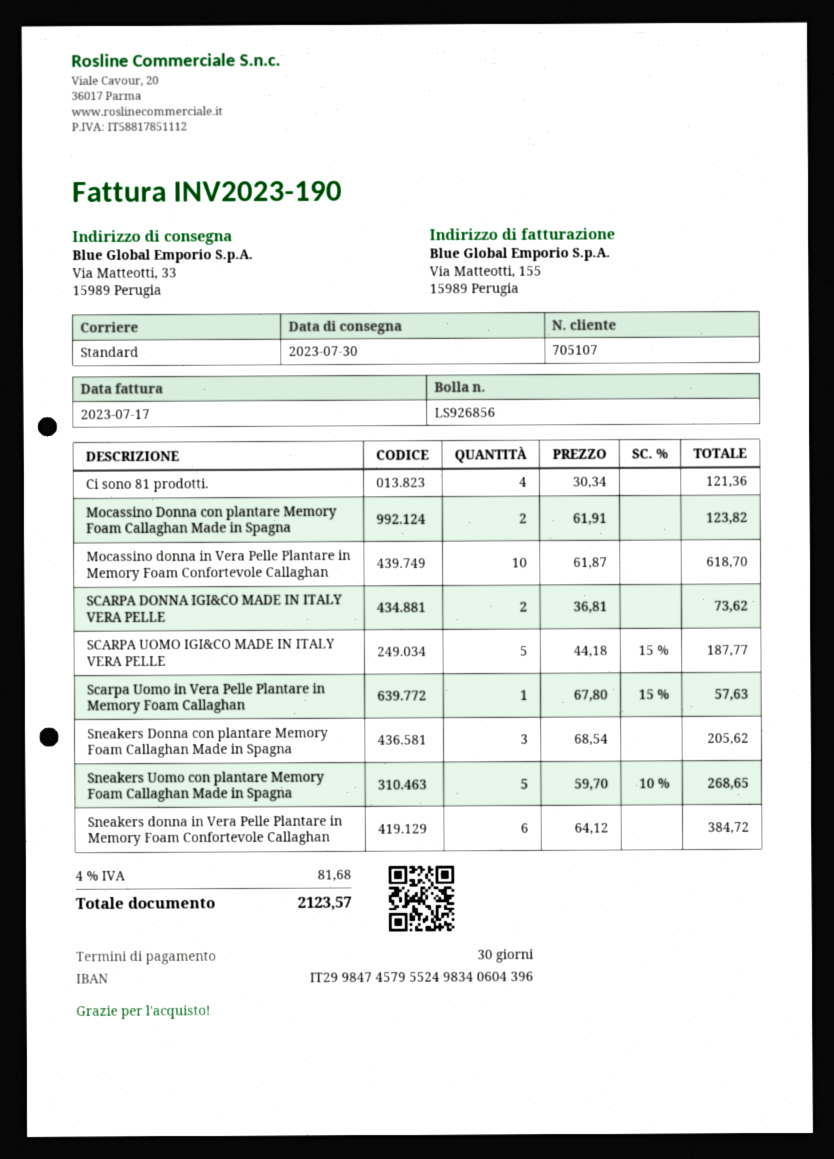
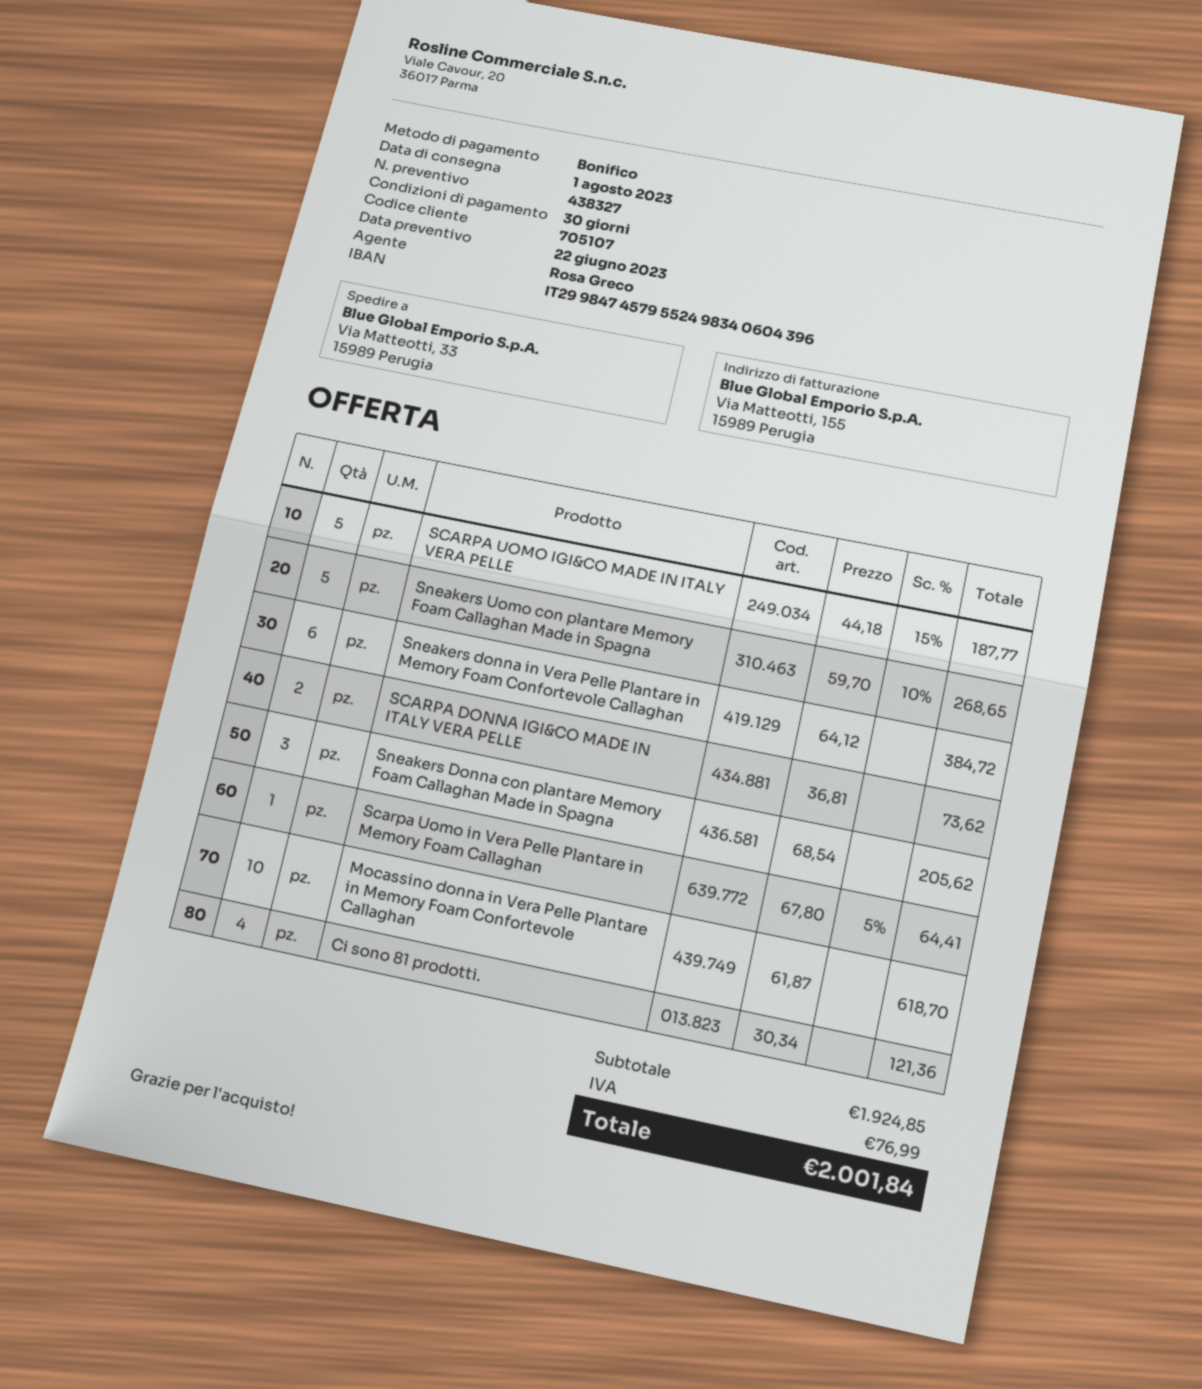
delivery date: 2023-07-30 -> 2023-08-01
Mocassino Donna con plantare Memory Foam Callaghan Made in Spagna: 2 x 61.91 = 123.82 -> none
Scarpa Uomo in Vera Pelle Plantare in Memory Foam Callaghan: 1 x 67.80 - 15% = 57.63 -> 1 x 67.80 - 5% = 64.41
tax: 81.68 -> 76.99
total: 2123.57 -> 2001.84

